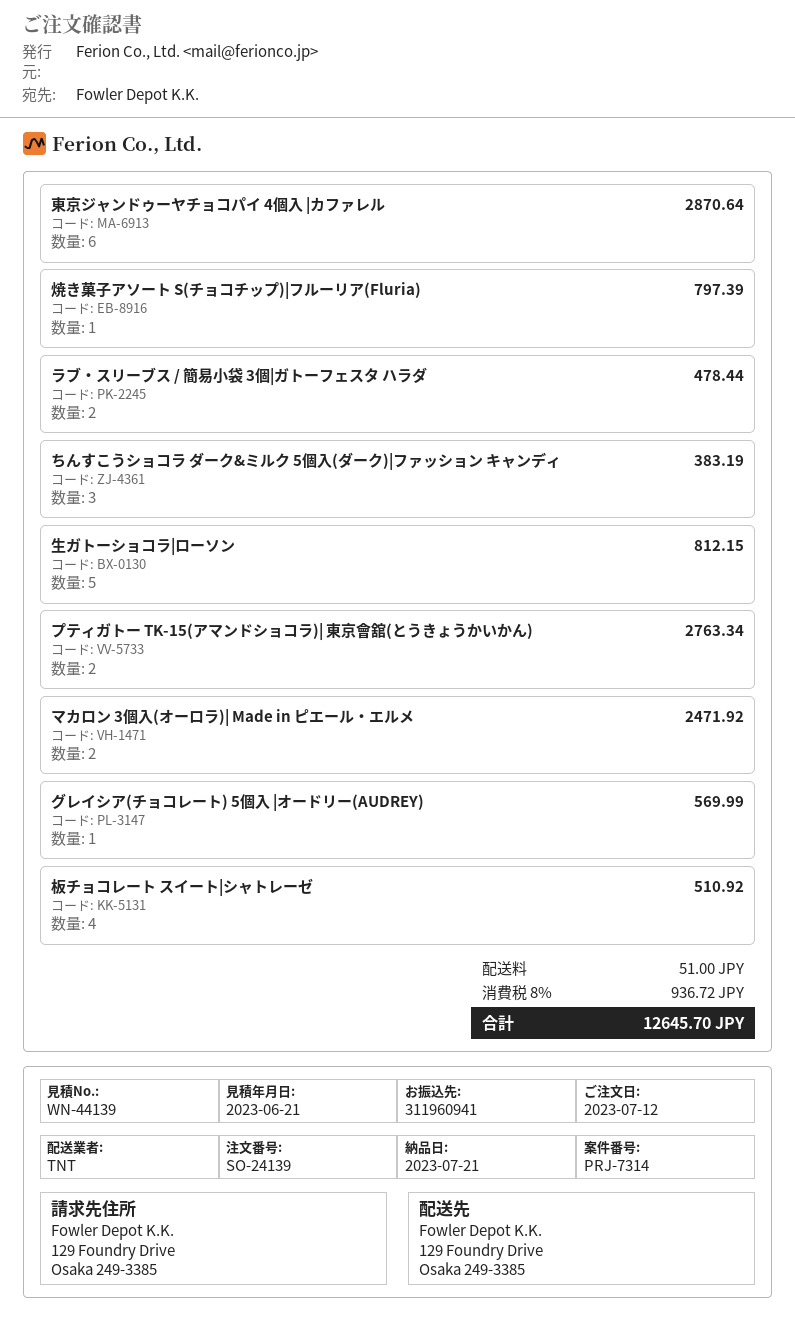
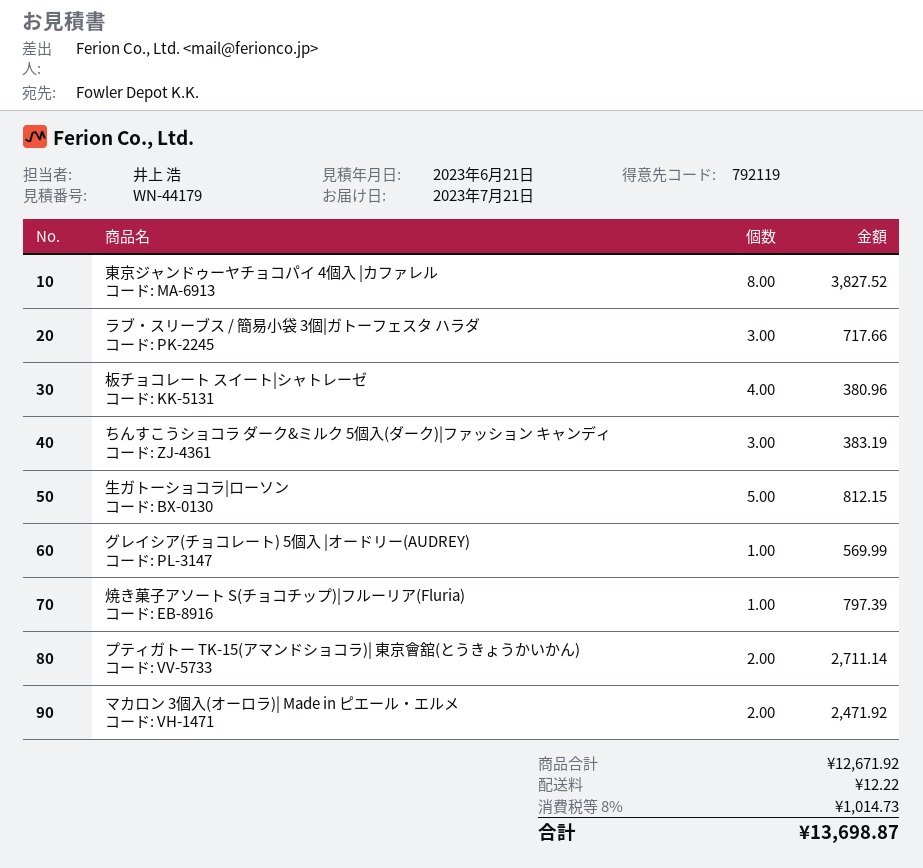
quote number: WN-44139 -> WN-44179
東京ジャンドゥーヤチョコパイ 4個入 |カファレル: 6 for 2870.64 -> 8 for 3827.52
ラブ・スリーブス / 簡易小袋 3個|ガトーフェスタ ハラダ: 2 for 478.44 -> 3 for 717.66
プティガトー TK-15(アマンドショコラ)| 東京會舘(とうきょうかいかん): 2 for 2763.34 -> 2 for 2711.14
板チョコレート スイート|シャトレーゼ: 4 for 510.92 -> 4 for 380.96
shipping: 51.00 -> 12.22
tax: 8% = 936.72 -> 8% = 1014.73
total: 12645.70 -> 13698.87

